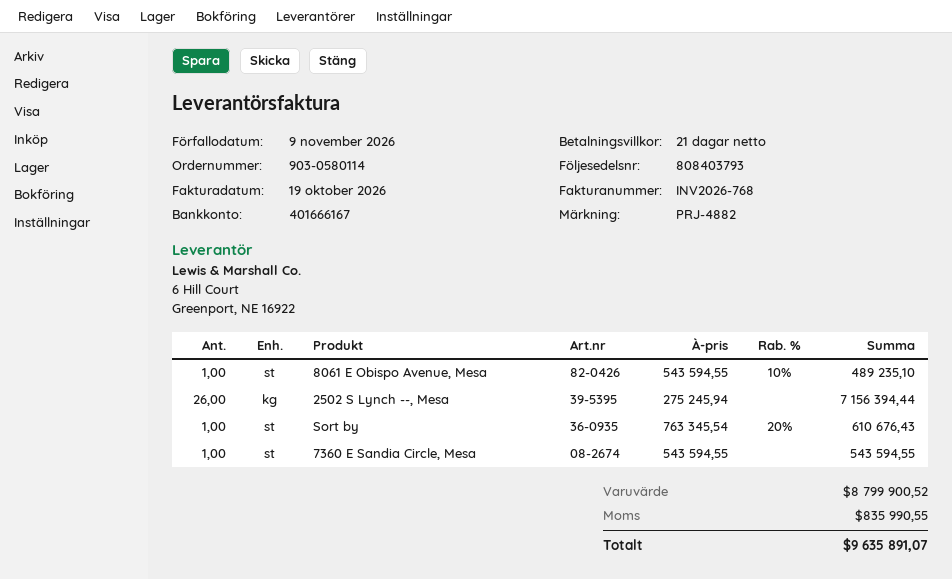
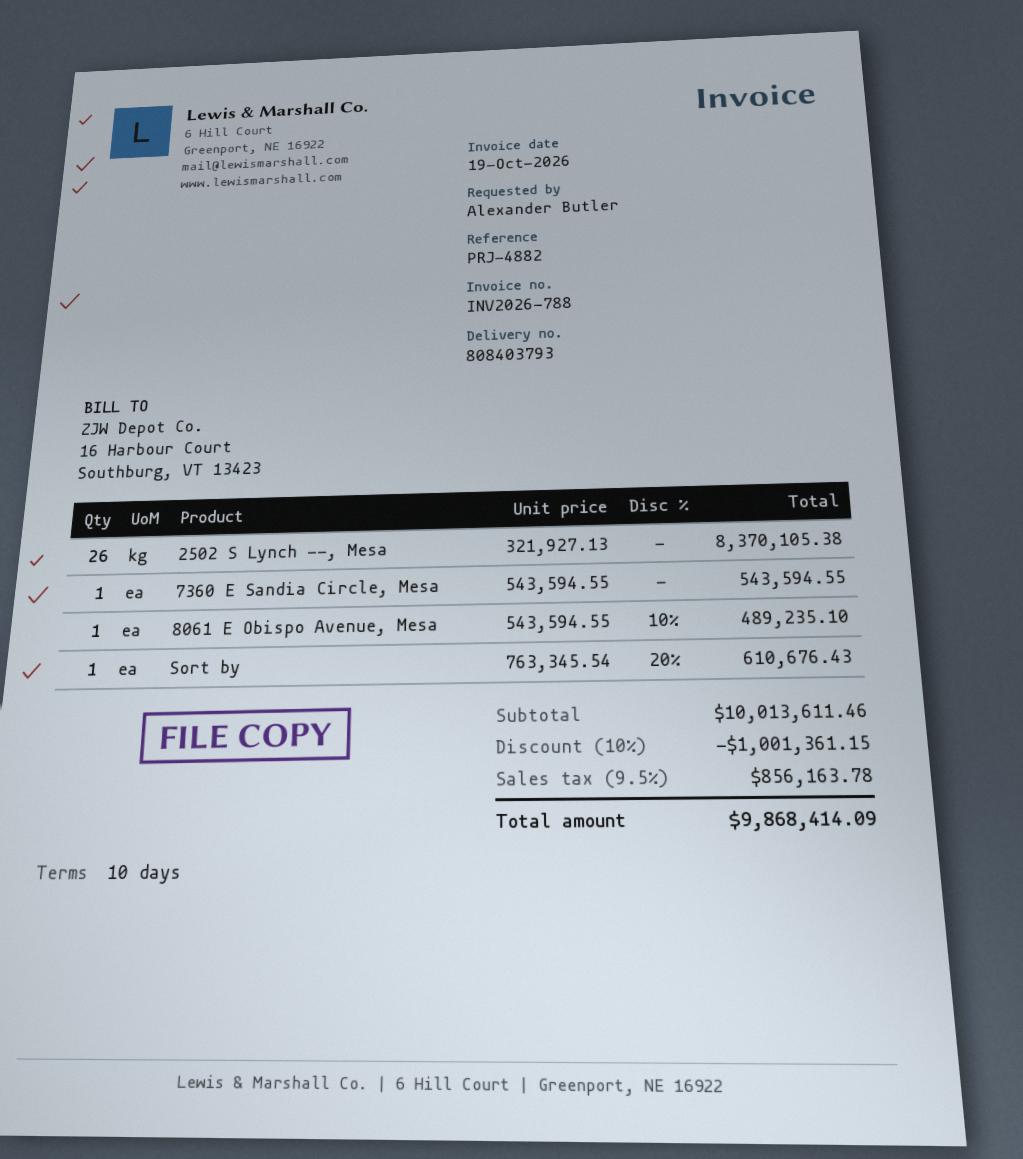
invoice number: INV2026-768 -> INV2026-788
payment terms: 21 days -> 10 days
2502 S Lynch --, Mesa: 26 x 275245.94 = 7156394.44 -> 26 x 321927.13 = 8370105.38
subtotal: 8799900.52 -> 10013611.46
discount: none -> 10% = 1001361.15
tax: 835990.55 -> 856163.78
total: 9635891.07 -> 9868414.09

